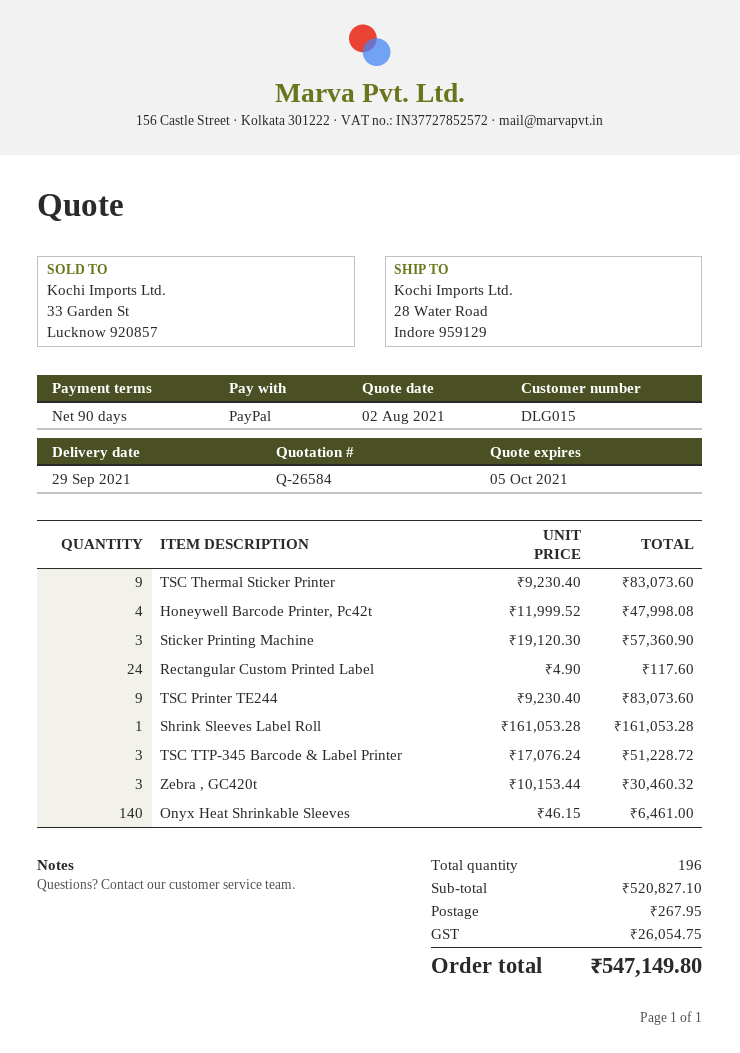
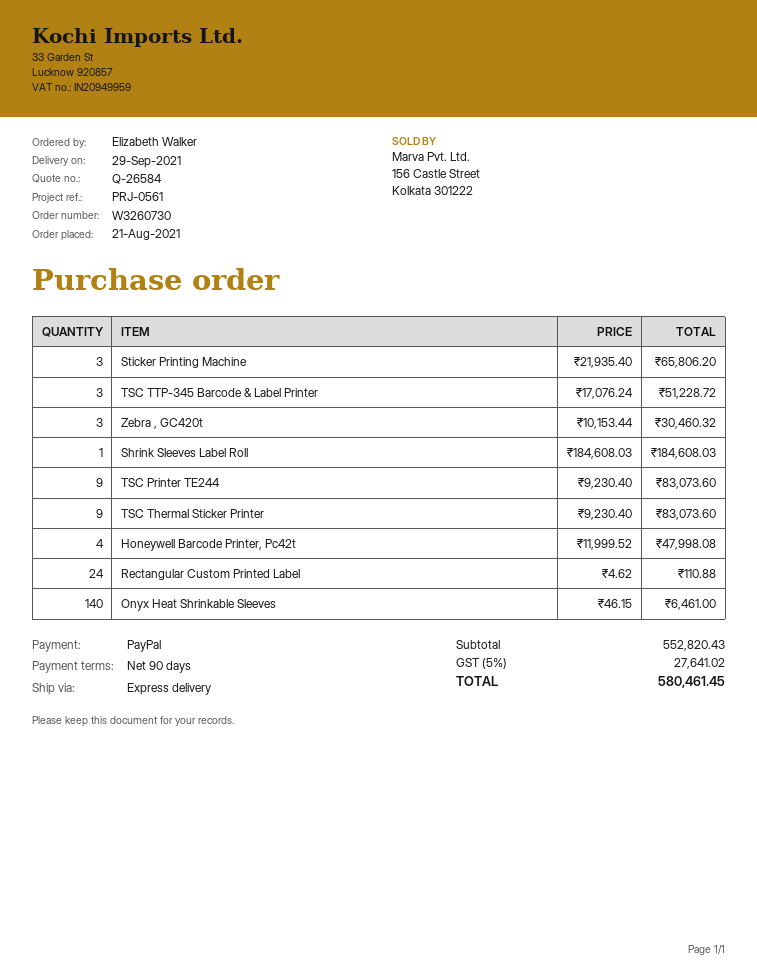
Sticker Printing Machine: 3 x 19120.30 = 57360.90 -> 3 x 21935.40 = 65806.20
Rectangular Custom Printed Label: 24 x 4.90 = 117.60 -> 24 x 4.62 = 110.88
Shrink Sleeves Label Roll: 1 x 161053.28 = 161053.28 -> 1 x 184608.03 = 184608.03
subtotal: 520827.10 -> 552820.43
shipping: 267.95 -> none
tax: 26054.75 -> 27641.02
total: 547149.80 -> 580461.45

